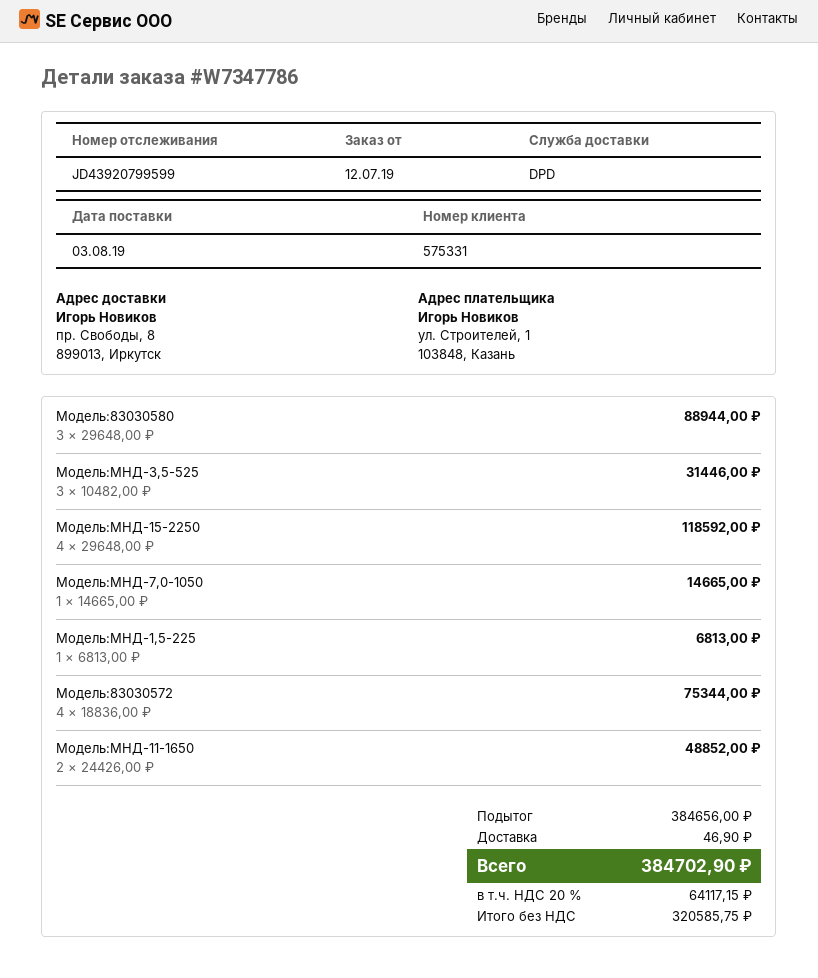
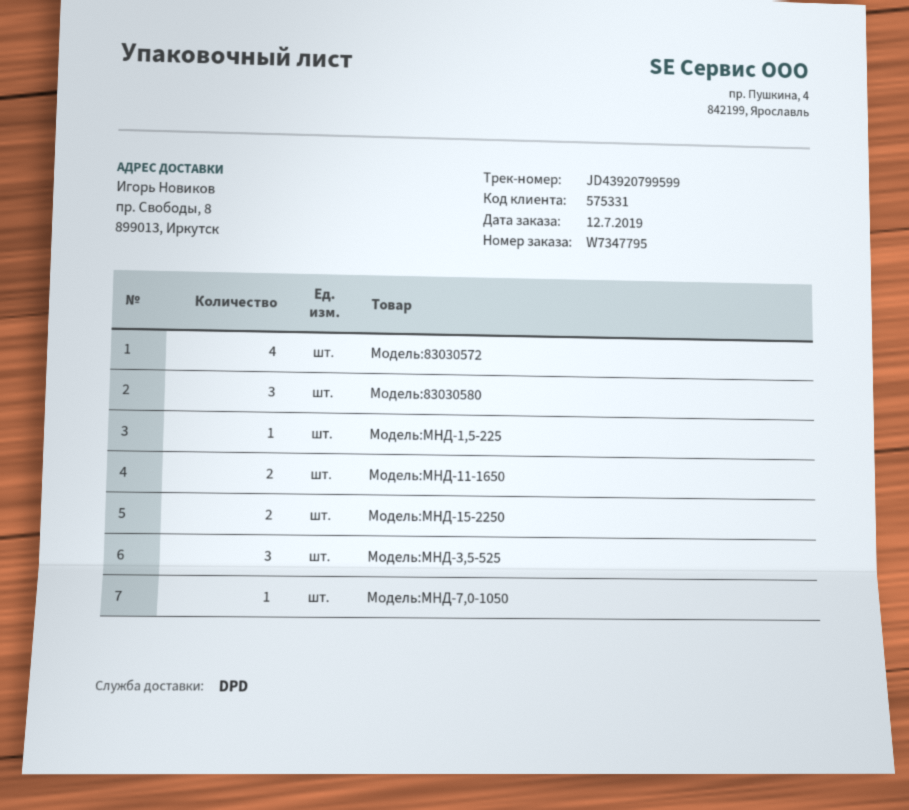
order number: W7347786 -> W7347795
Модель:МНД-15-2250: 4 -> 2

